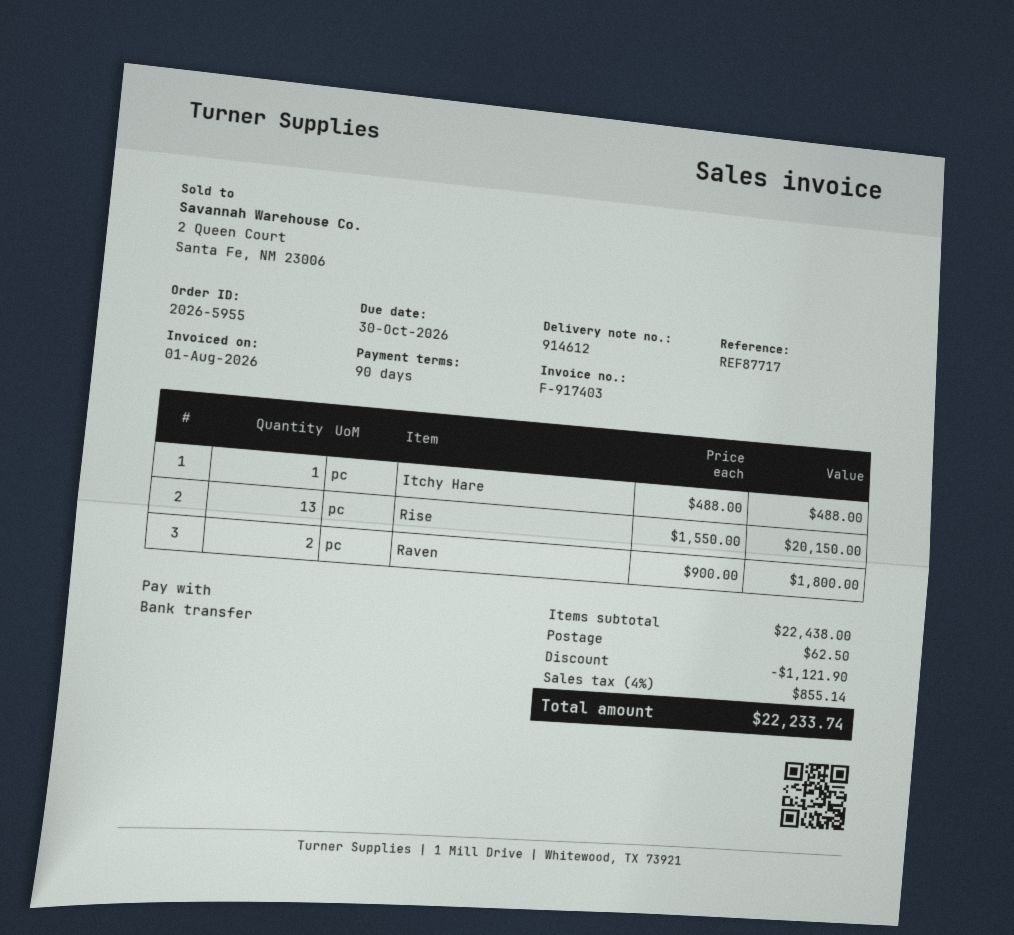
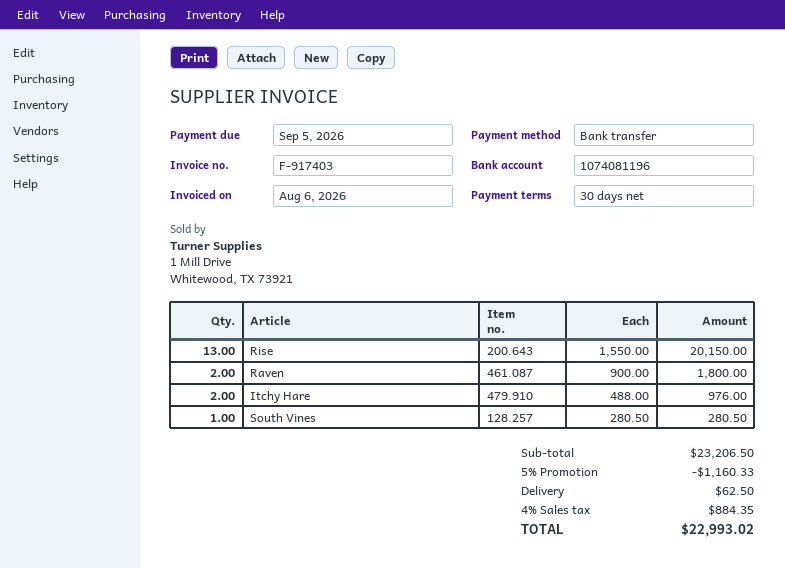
invoice date: 2026-08-01 -> 2026-08-06
payment terms: 90 days -> 30 days
due date: 2026-10-30 -> 2026-09-05
Itchy Hare: 1 x 488.00 = 488.00 -> 2 x 488.00 = 976.00
South Vines: none -> 1 x 280.50 = 280.50
subtotal: 22438.00 -> 23206.50
discount: 1121.90 -> 1160.33
tax: 4% = 855.14 -> 4% = 884.35
total: 22233.74 -> 22993.02

